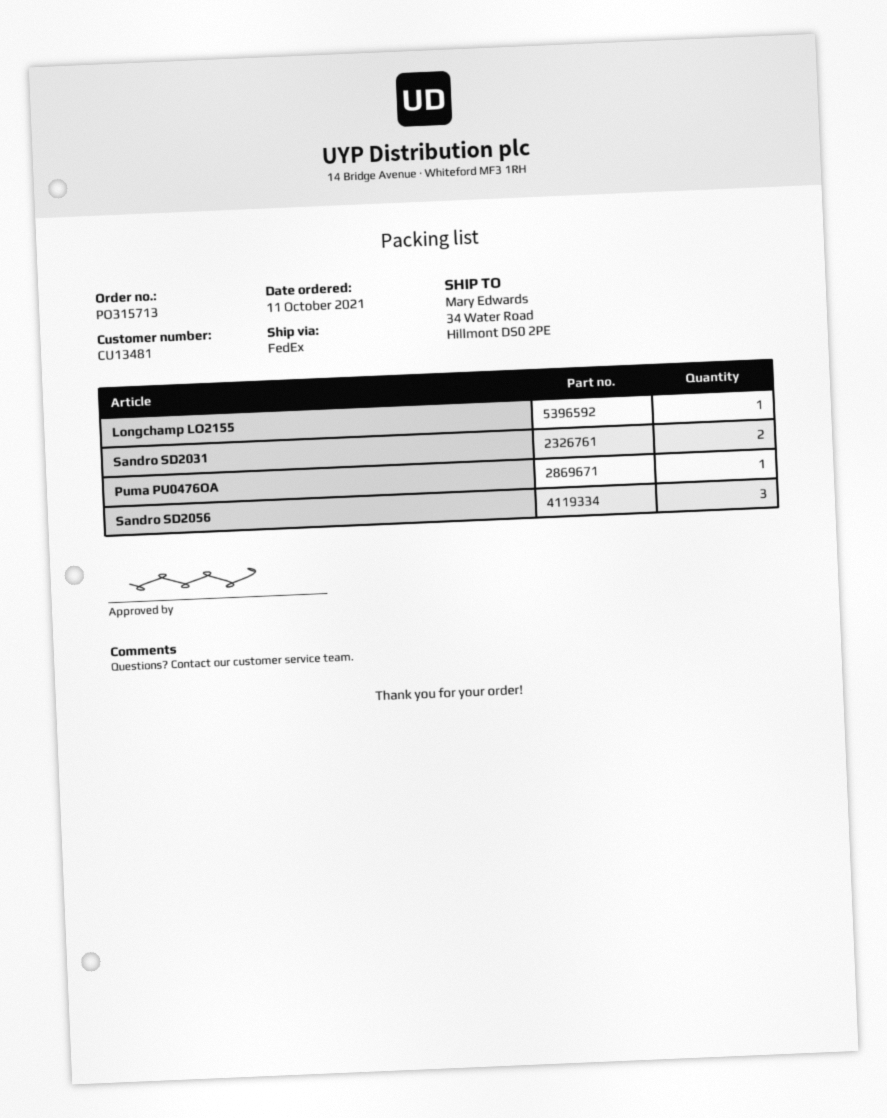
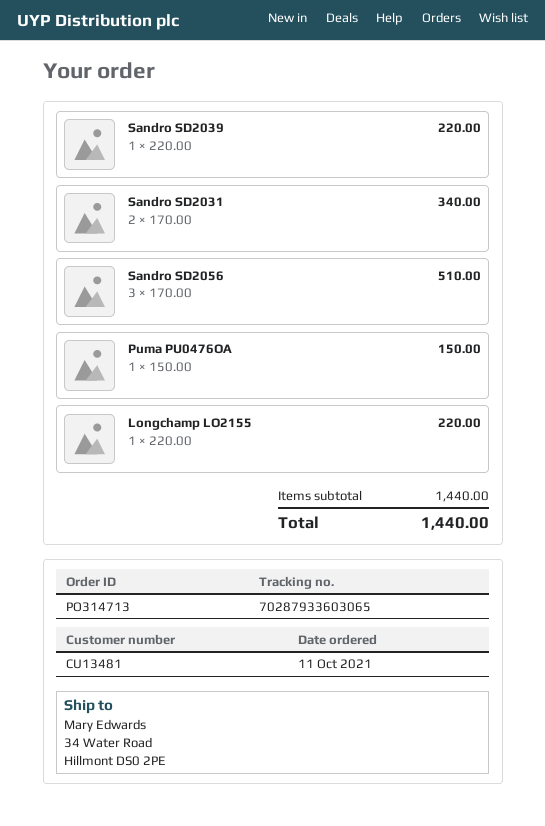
order number: PO315713 -> PO314713
Sandro SD2039: none -> 1

